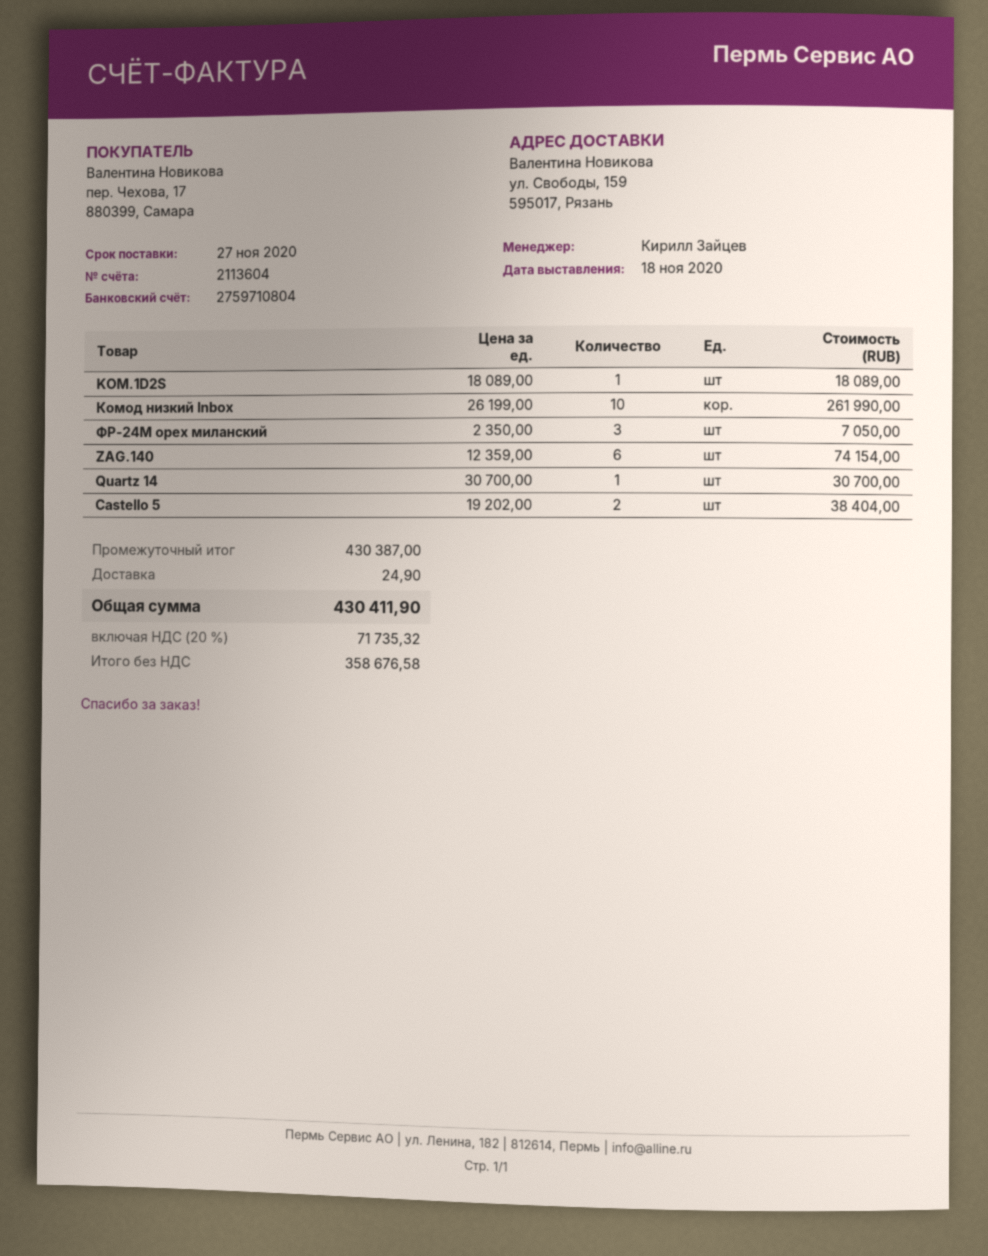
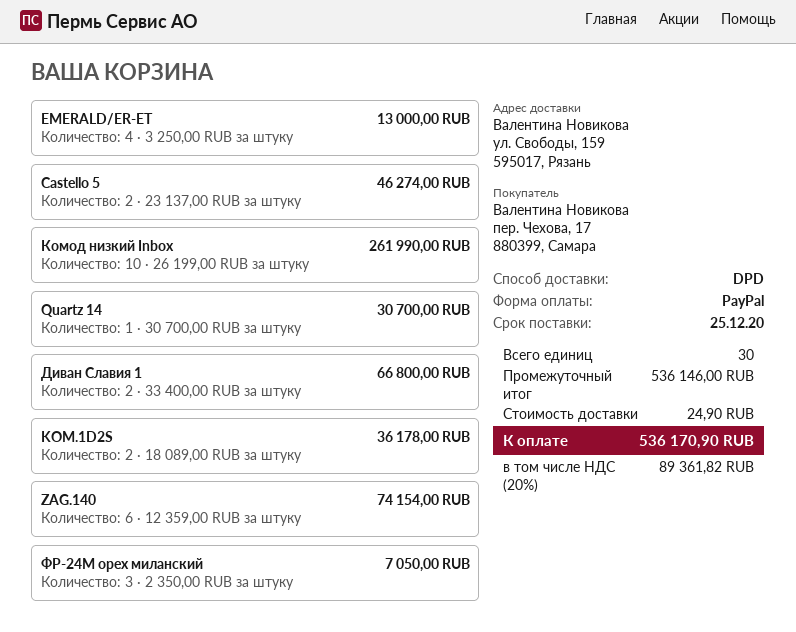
delivery date: 2020-11-27 -> 2020-12-25
KOM.1D2S: 1 x 18089.00 = 18089.00 -> 2 x 18089.00 = 36178.00
Castello 5: 2 x 19202.00 = 38404.00 -> 2 x 23137.00 = 46274.00
EMERALD/ER-ET: none -> 4 x 3250.00 = 13000.00
Диван Славия 1: none -> 2 x 33400.00 = 66800.00
subtotal: 430387.00 -> 536146.00
tax: 20% = 71735.32 -> 20% = 89361.82
total: 430411.90 -> 536170.90

